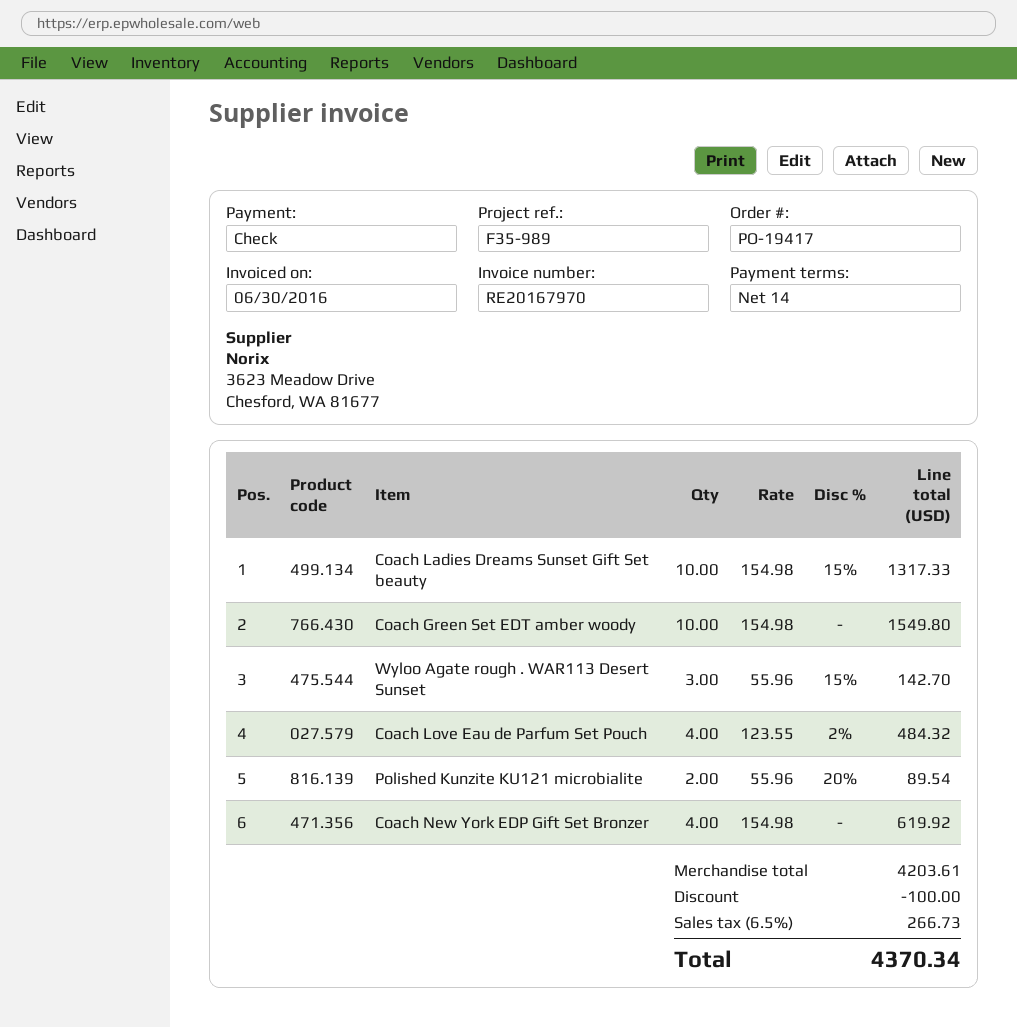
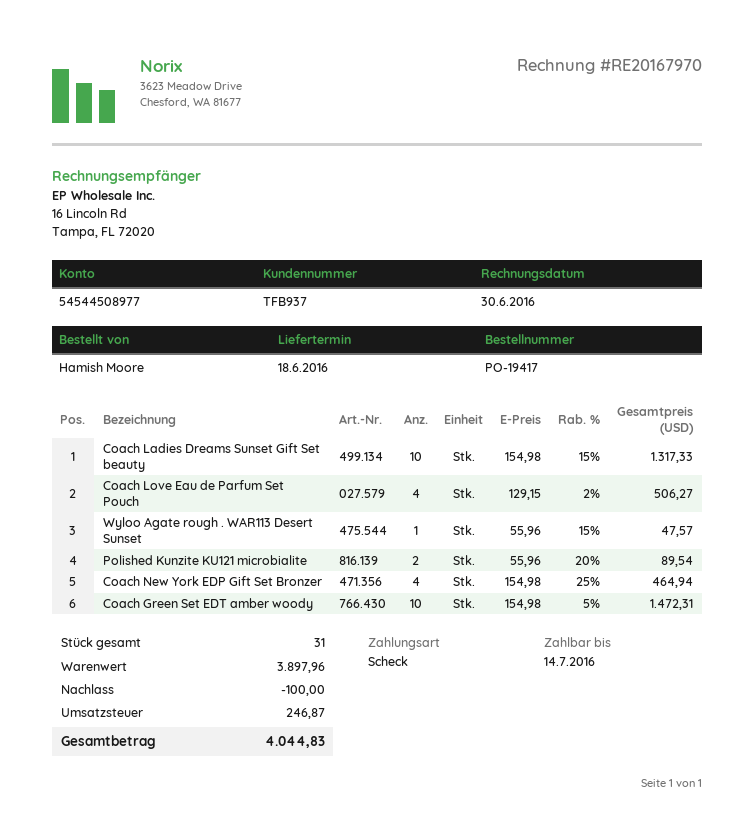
Coach Green Set EDT amber woody: 10 x 154.98 = 1549.80 -> 10 x 154.98 - 5% = 1472.31
Wyloo Agate rough . WAR113 Desert Sunset: 3 x 55.96 - 15% = 142.70 -> 1 x 55.96 - 15% = 47.57
Coach Love Eau de Parfum Set Pouch: 4 x 123.55 - 2% = 484.32 -> 4 x 129.15 - 2% = 506.27
Coach New York EDP Gift Set Bronzer: 4 x 154.98 = 619.92 -> 4 x 154.98 - 25% = 464.94
subtotal: 4203.61 -> 3897.96
tax: 266.73 -> 246.87
total: 4370.34 -> 4044.83

